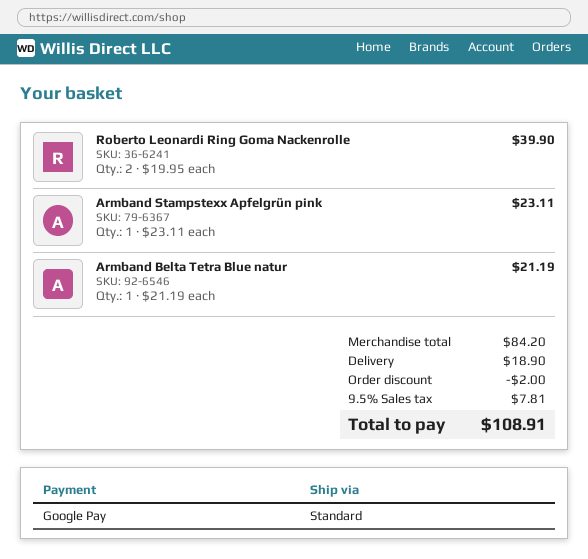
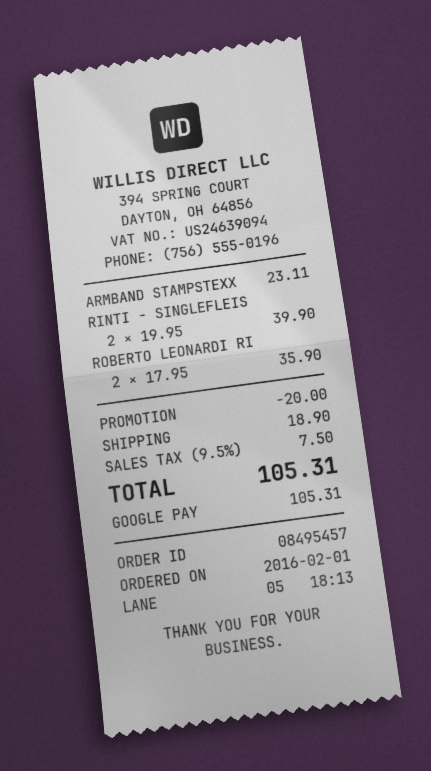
Roberto Leonardi Ring Goma Nackenrolle: 2 x 19.95 = 39.90 -> 2 x 17.95 = 35.90
Armband Belta Tetra Blue natur: 1 x 21.19 = 21.19 -> none
RINTI - SINGLEFLEIS: none -> 2 x 19.95 = 39.90
discount: 2.00 -> 20.00
tax: 9.5% = 7.81 -> 9.5% = 7.50
total: 108.91 -> 105.31

